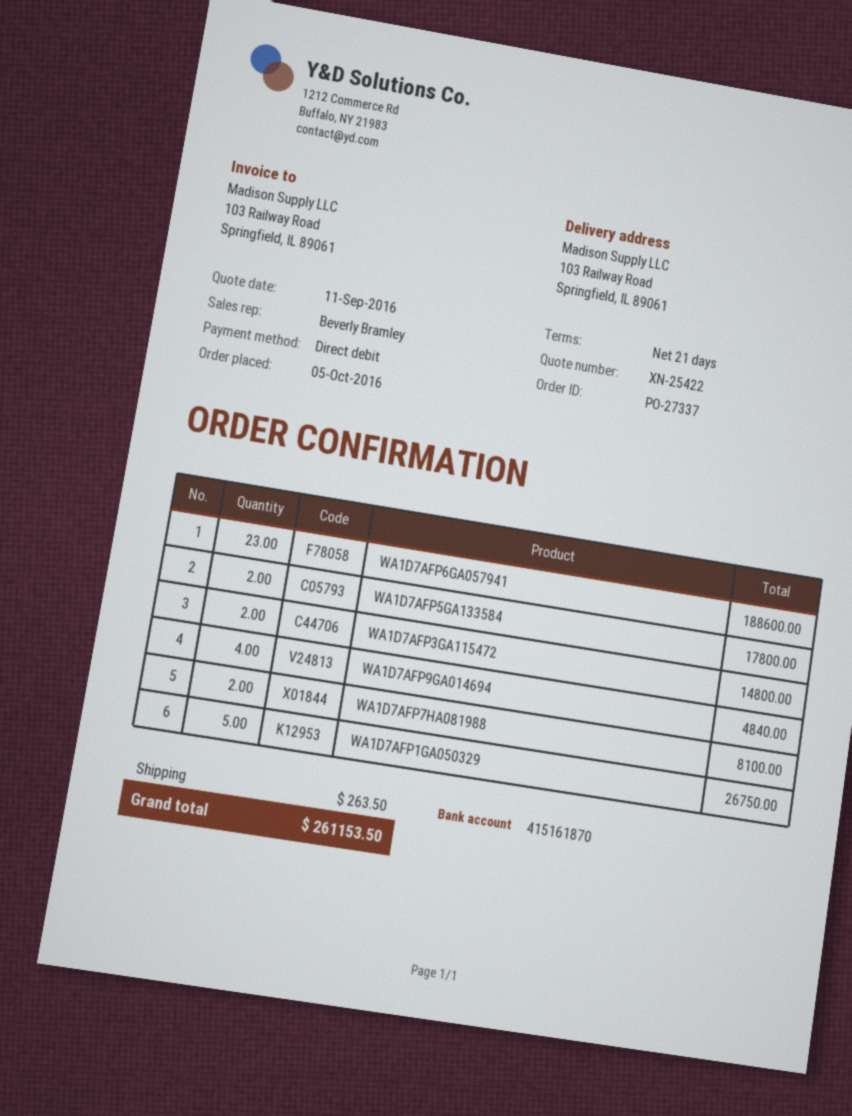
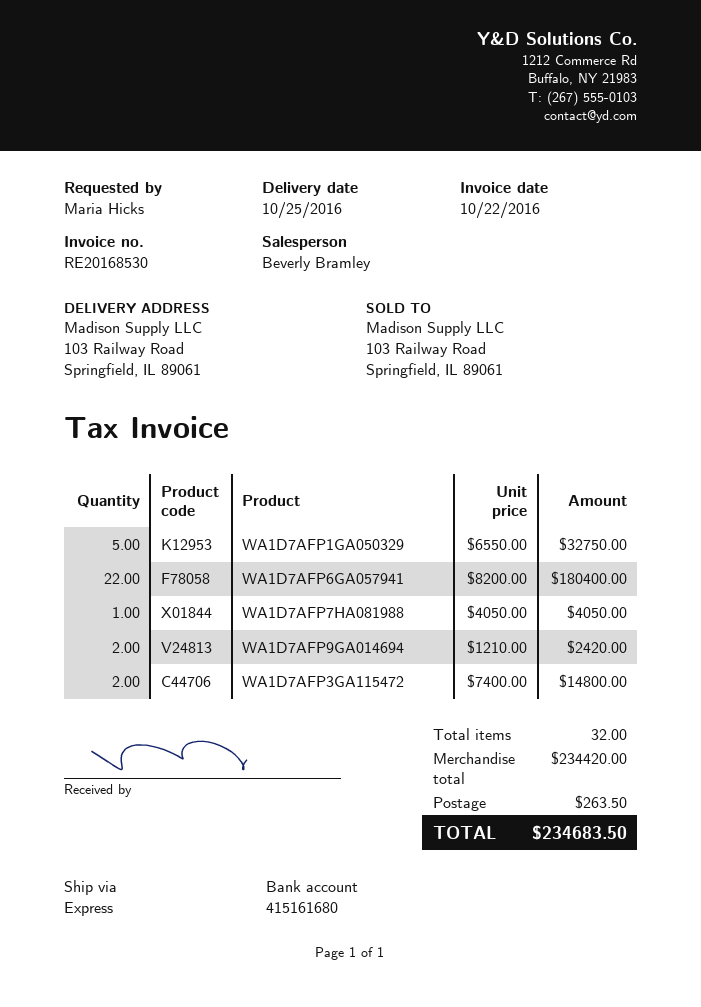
bank account: 415161870 -> 415161680
WA1D7AFP6GA057941: 23 for 188600.00 -> 22 for 180400.00
WA1D7AFP5GA133584: 2 for 17800.00 -> none
WA1D7AFP9GA014694: 4 for 4840.00 -> 2 for 2420.00
WA1D7AFP7HA081988: 2 for 8100.00 -> 1 for 4050.00
WA1D7AFP1GA050329: 5 for 26750.00 -> 5 for 32750.00
total: 261153.50 -> 234683.50

